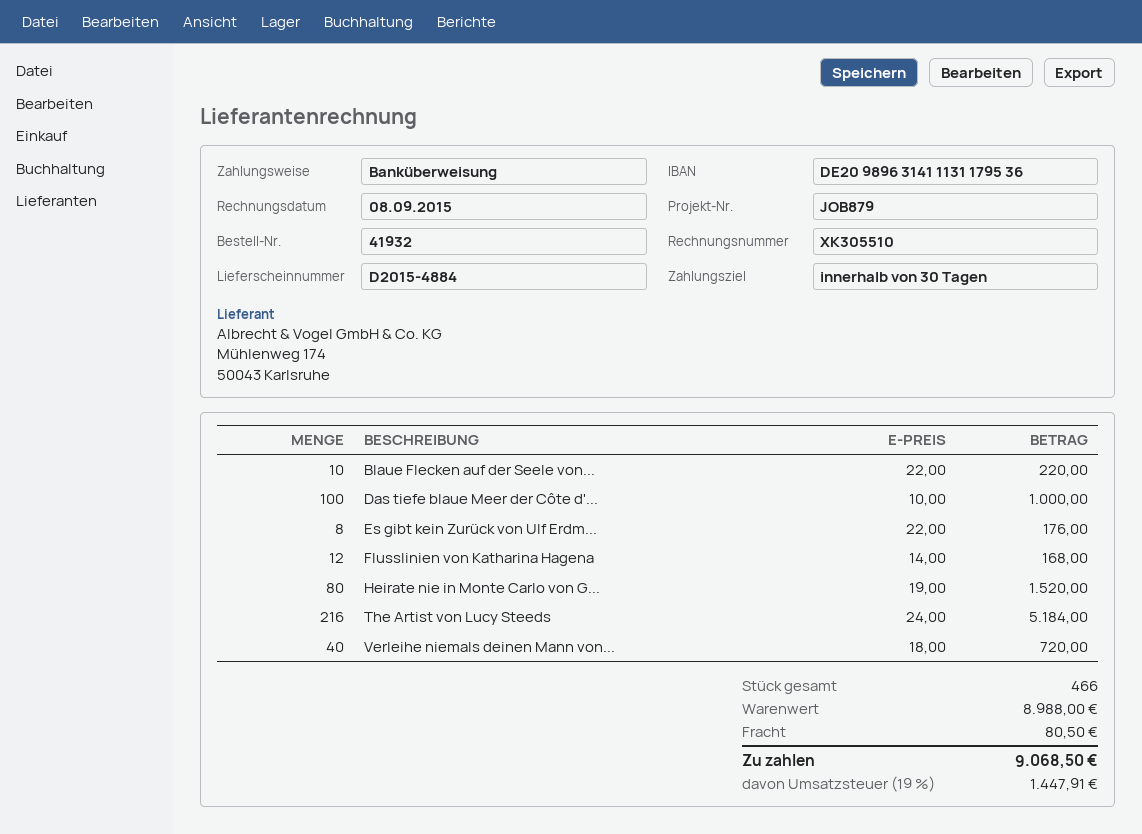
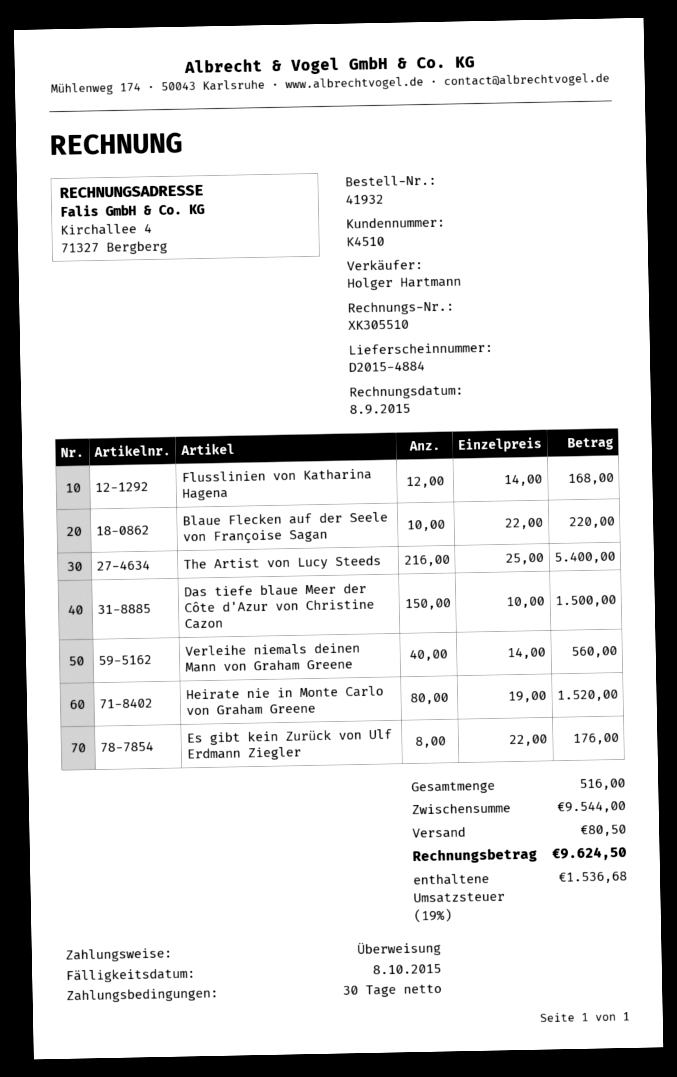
Das tiefe blaue Meer der Côte d'...: 100 x 10.00 = 1000.00 -> 150 x 10.00 = 1500.00
The Artist von Lucy Steeds: 216 x 24.00 = 5184.00 -> 216 x 25.00 = 5400.00
Verleihe niemals deinen Mann von...: 40 x 18.00 = 720.00 -> 40 x 14.00 = 560.00
total quantity: 466 -> 516
subtotal: 8988.00 -> 9544.00
tax: 19% = 1447.91 -> 19% = 1536.68
total: 9068.50 -> 9624.50

